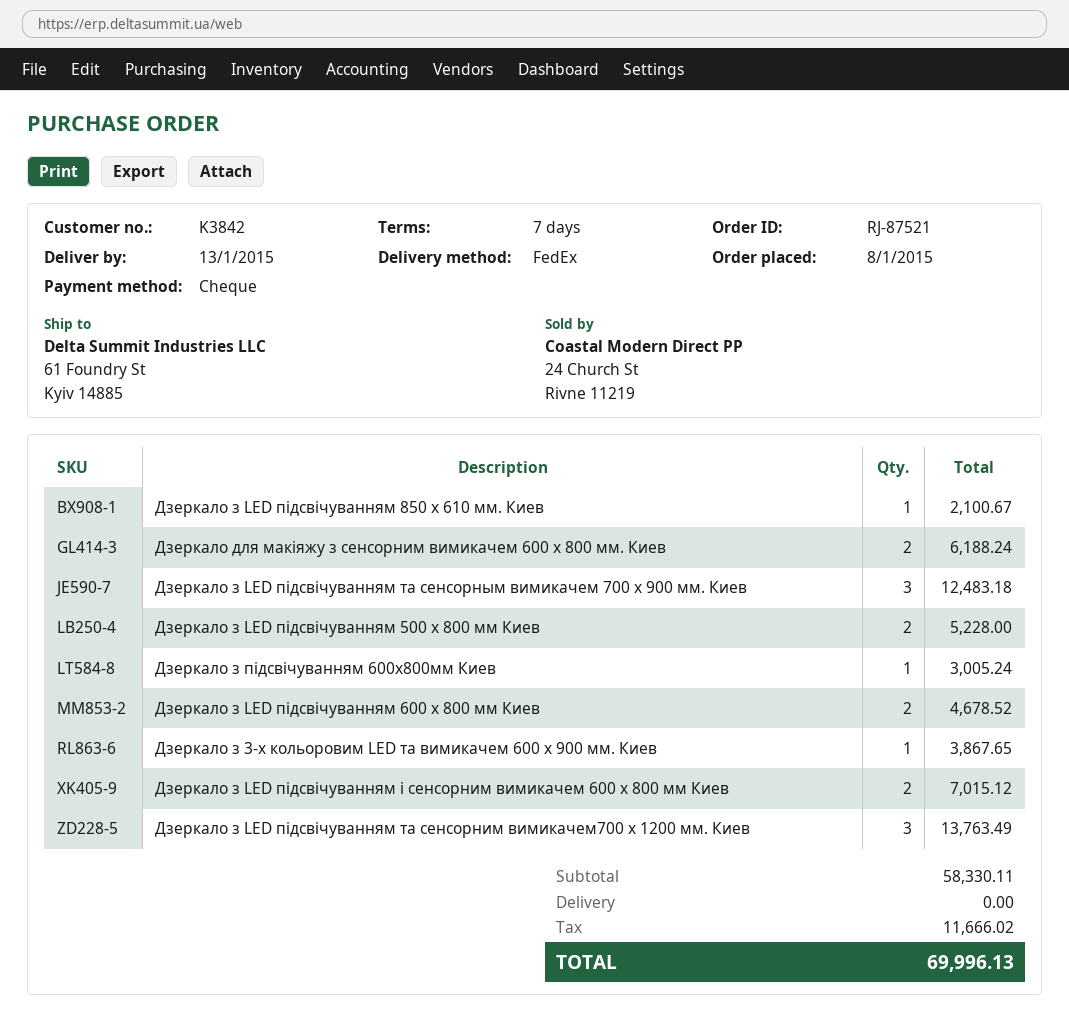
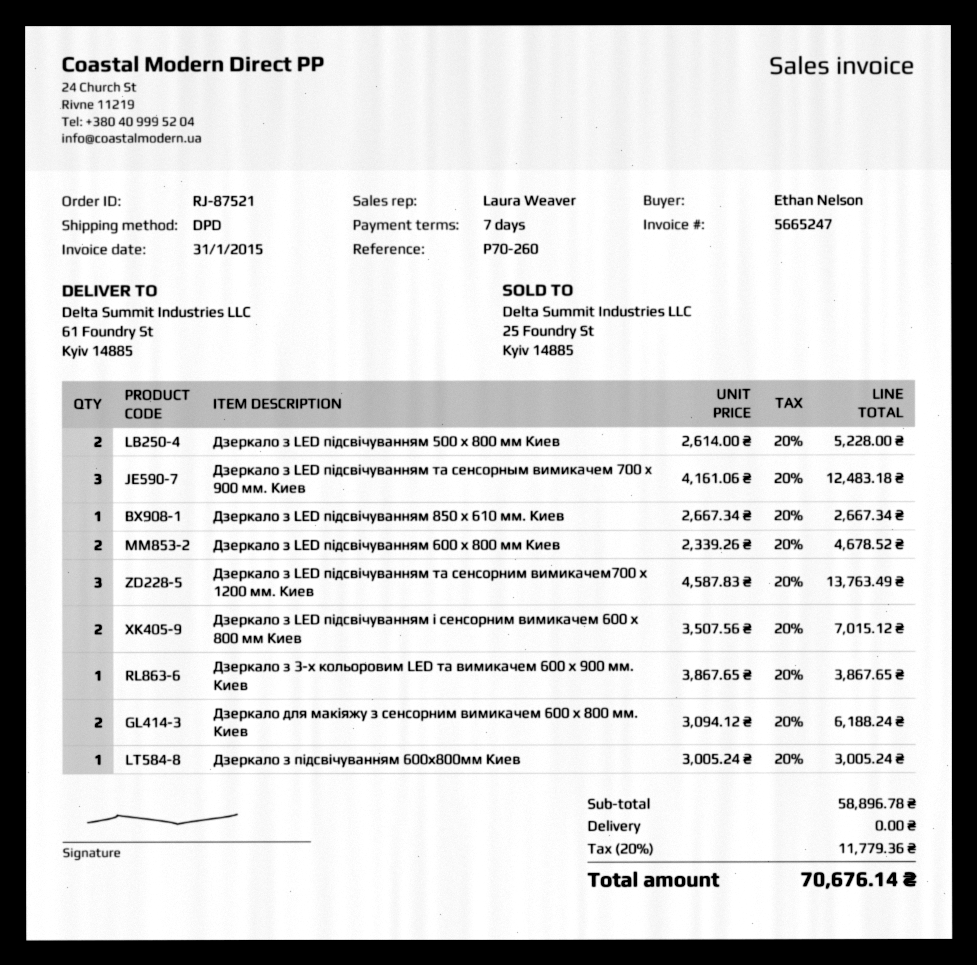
shipping method: FedEx -> DPD
Дзеркало з LED підсвічуванням 850 х 610 мм. Киев: 1 for 2100.67 -> 1 for 2667.34
subtotal: 58330.11 -> 58896.78
tax: 11666.02 -> 11779.36
total: 69996.13 -> 70676.14

